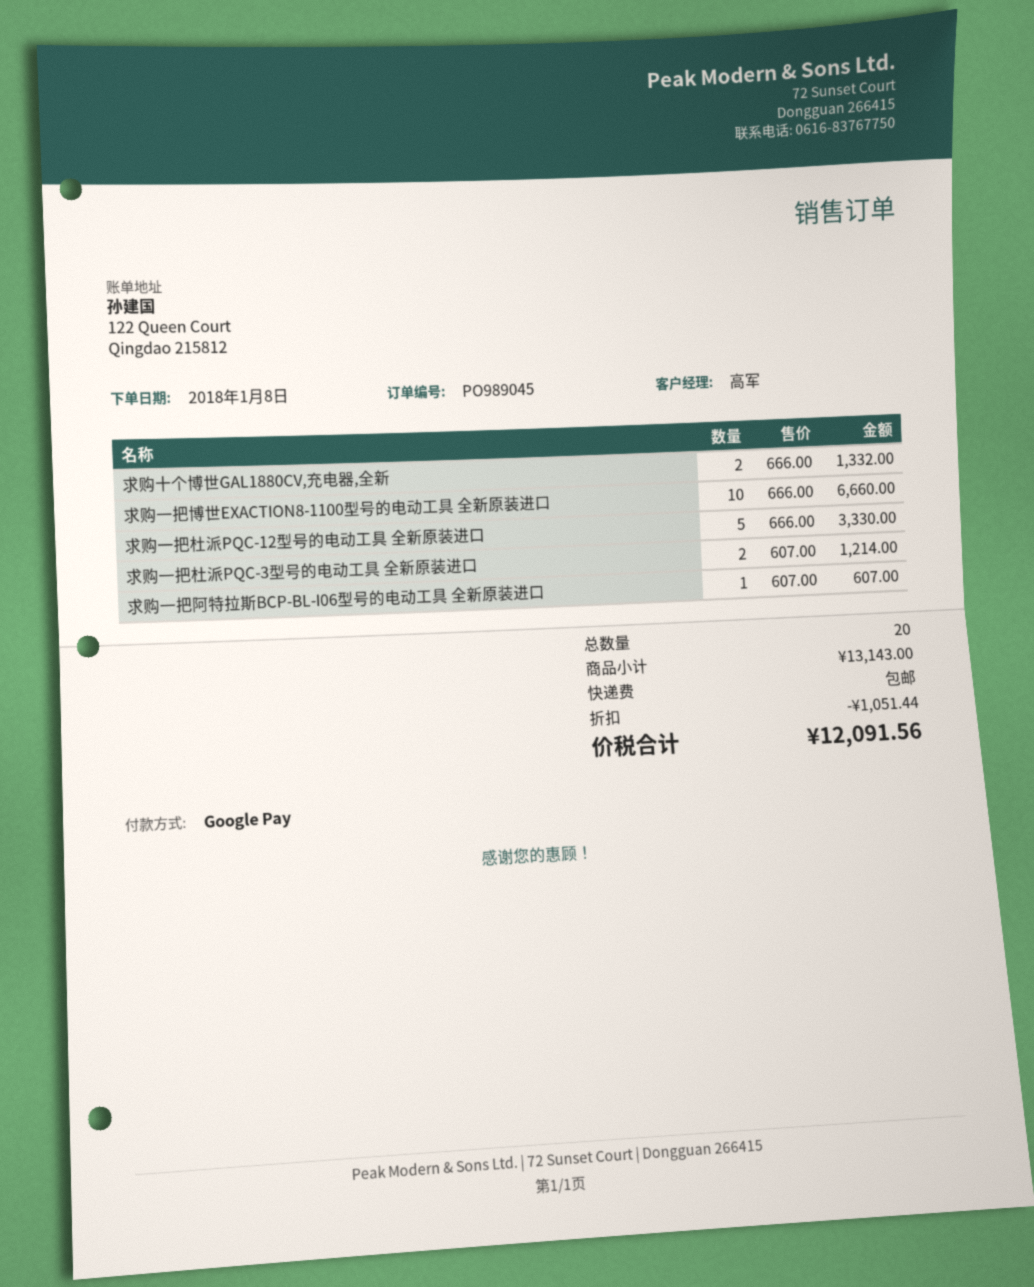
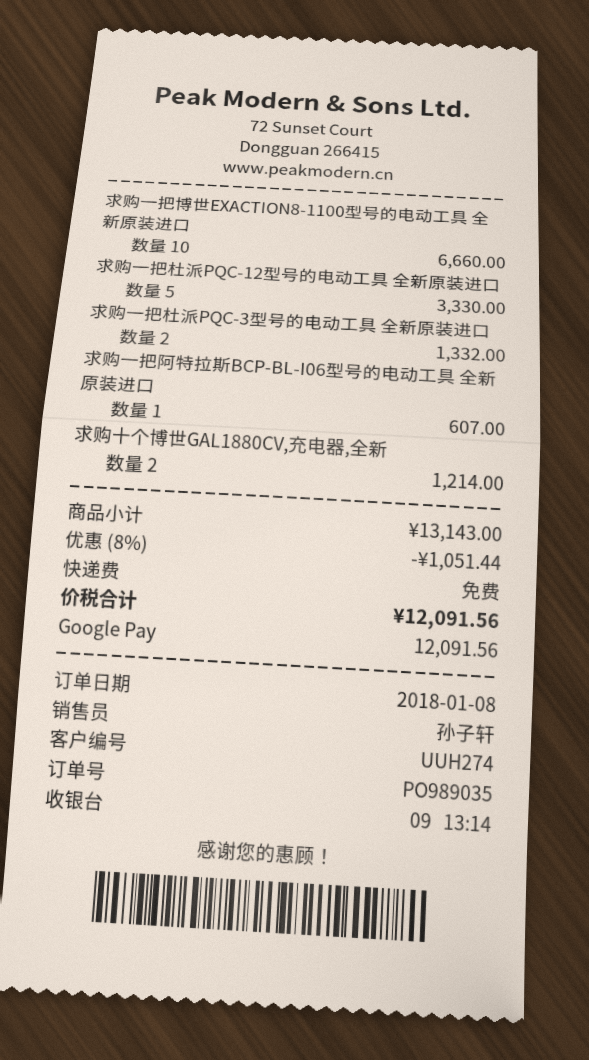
order number: PO989045 -> PO989035
sales rep: 高军 -> 孙子轩
求购十个博世GAL1880CV,充电器,全新: 2 for 1332.00 -> 2 for 1214.00
求购一把杜派PQC-3型号的电动工具 全新原装进口: 2 for 1214.00 -> 2 for 1332.00

